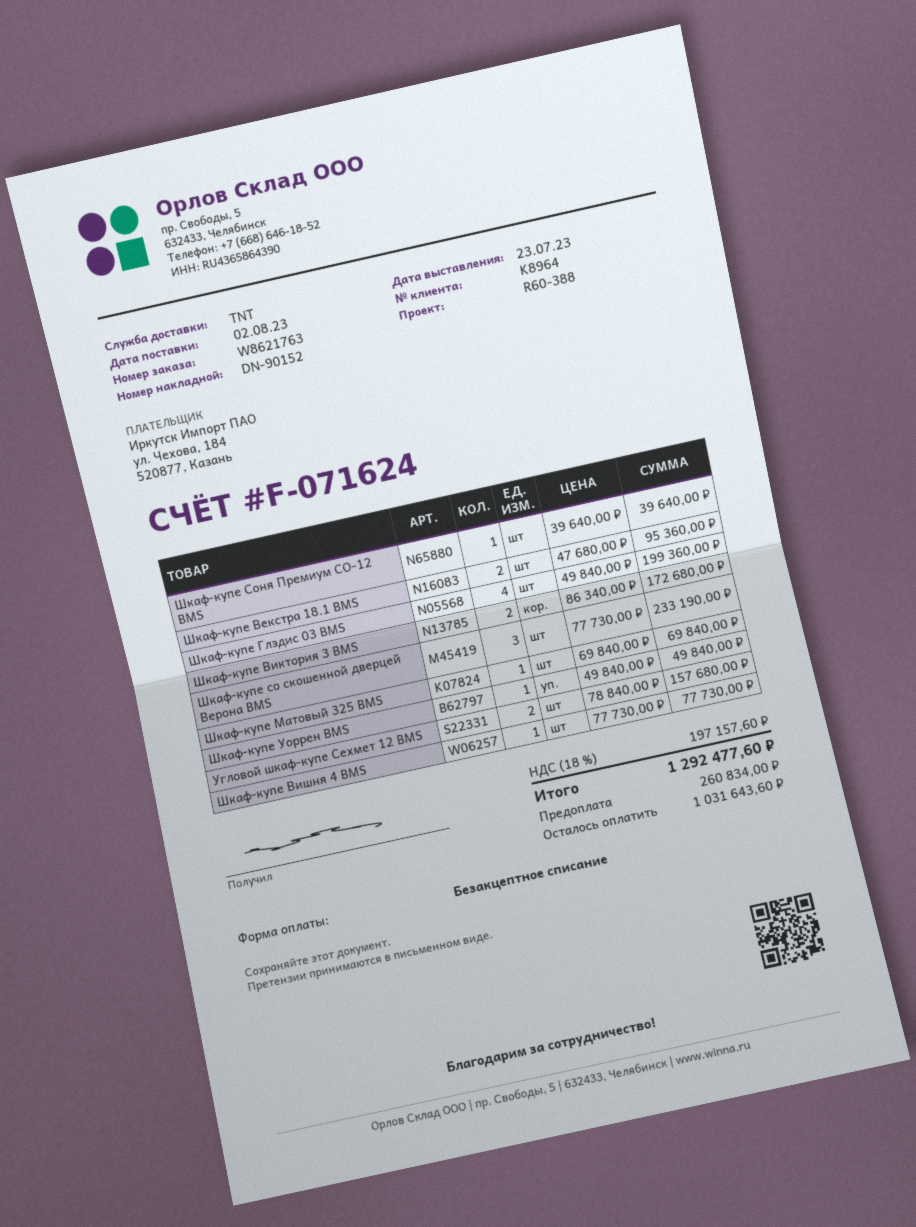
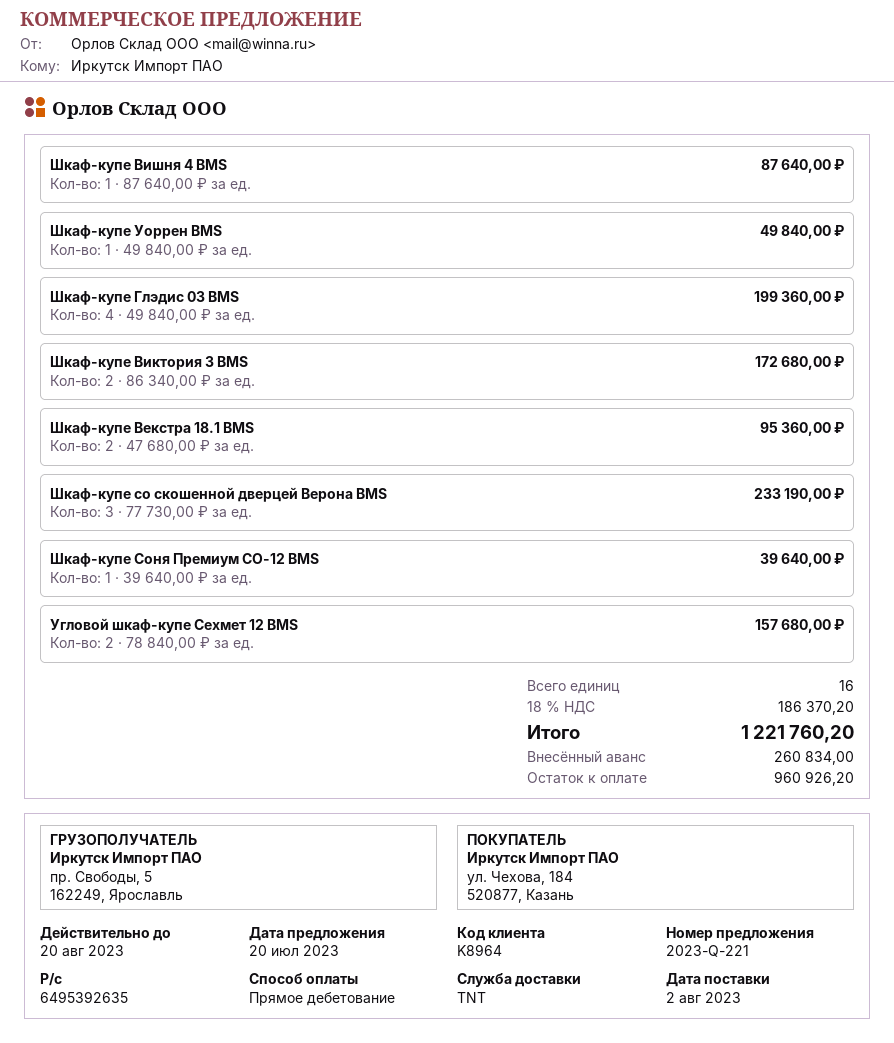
Шкаф-купе Матовый 325 BMS: 1 x 69840.00 = 69840.00 -> none
Шкаф-купе Вишня 4 BMS: 1 x 77730.00 = 77730.00 -> 1 x 87640.00 = 87640.00
tax: 18% = 197157.60 -> 18% = 186370.20
total: 1292477.60 -> 1221760.20
balance: 1031643.60 -> 960926.20

